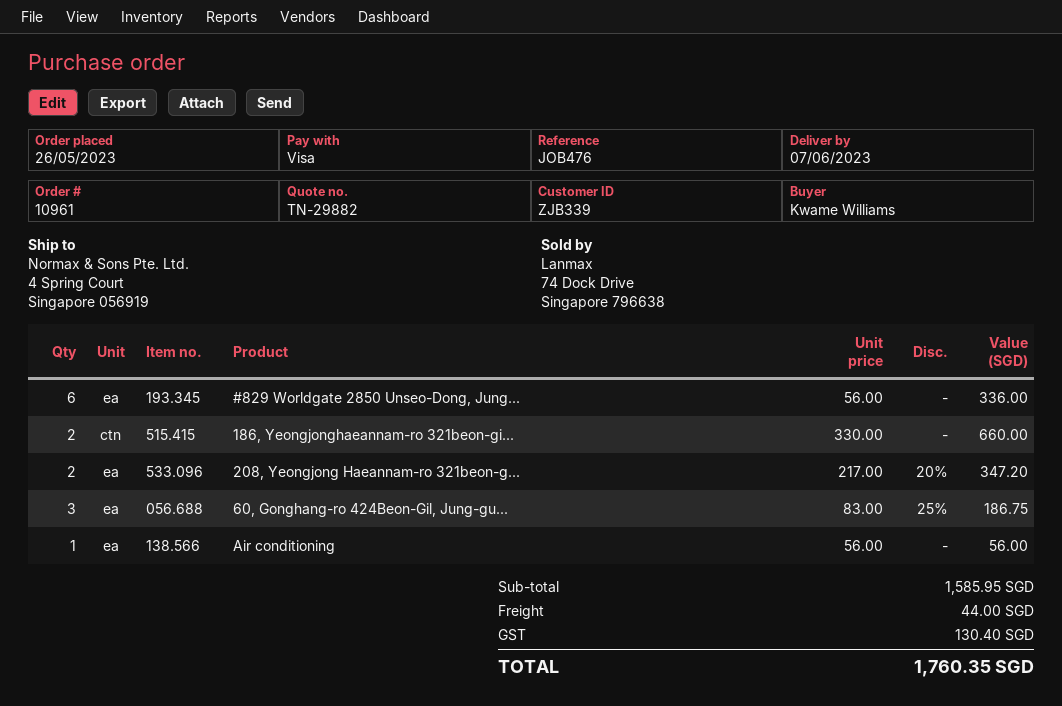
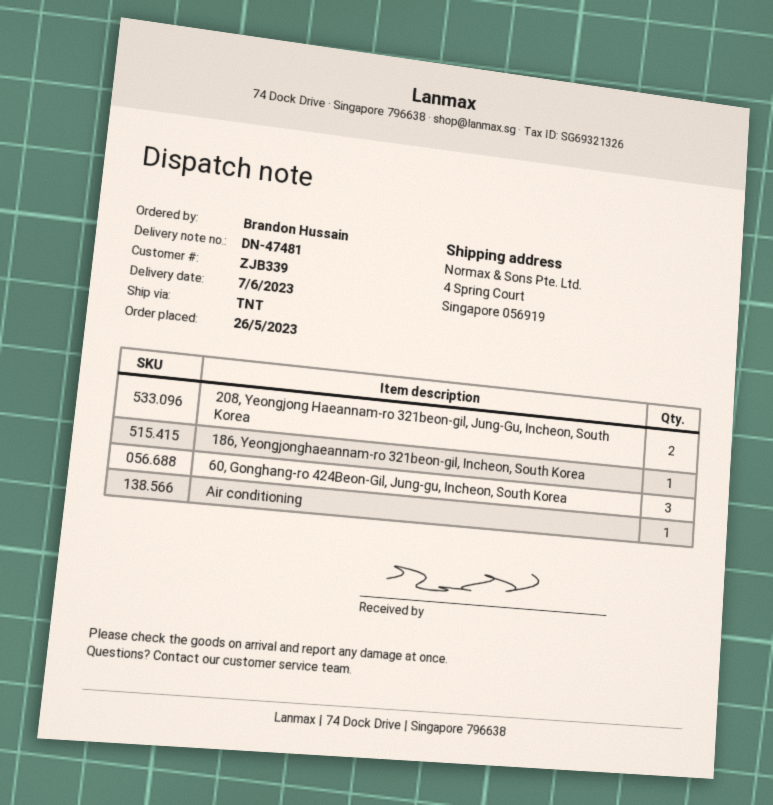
ordered by: Kwame Williams -> Brandon Hussain
#829 Worldgate 2850 Unseo-Dong, Jung...: 6 -> none
186, Yeongjonghaeannam-ro 321beon-gi...: 2 -> 1

